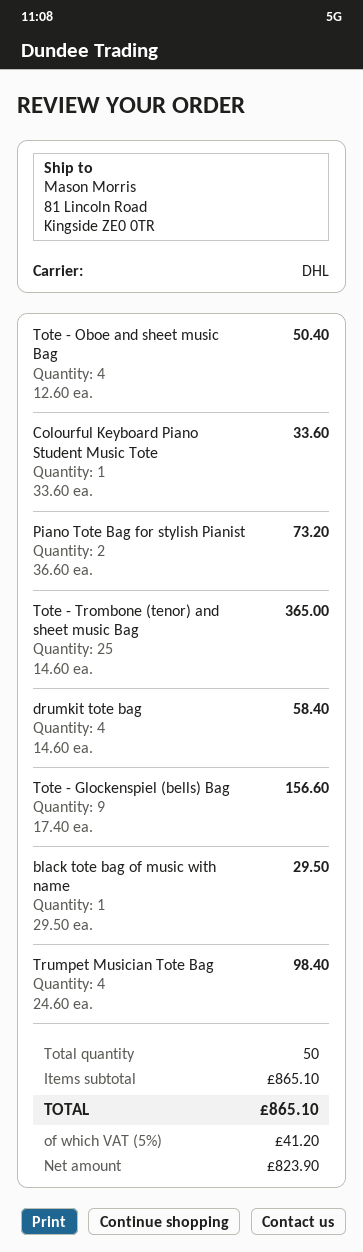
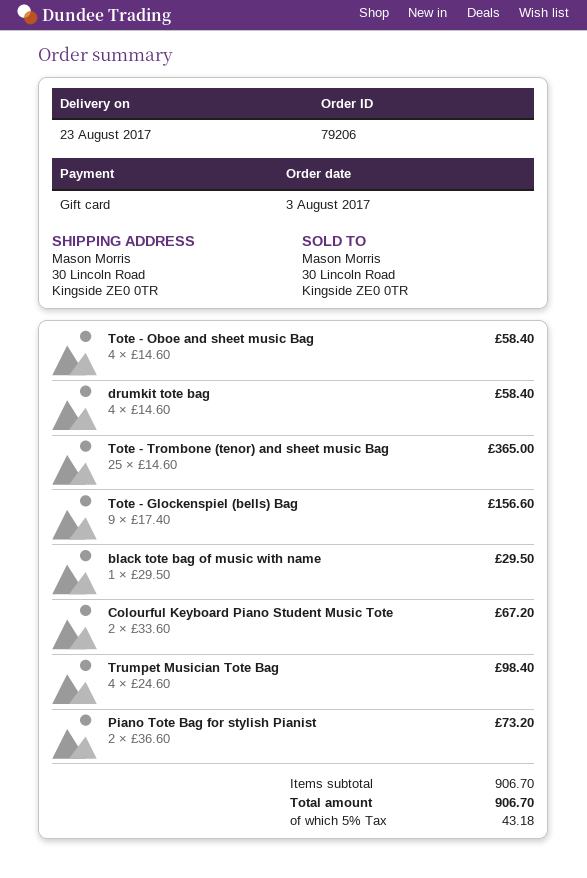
ship to: 81 Lincoln Road, Kingside ZE0 0TR -> 30 Lincoln Road, Kingside ZE0 0TR
Tote - Oboe and sheet music Bag: 4 x 12.60 = 50.40 -> 4 x 14.60 = 58.40
Colourful Keyboard Piano Student Music Tote: 1 x 33.60 = 33.60 -> 2 x 33.60 = 67.20
subtotal: 865.10 -> 906.70
tax: 5% = 41.20 -> 5% = 43.18
total: 865.10 -> 906.70

